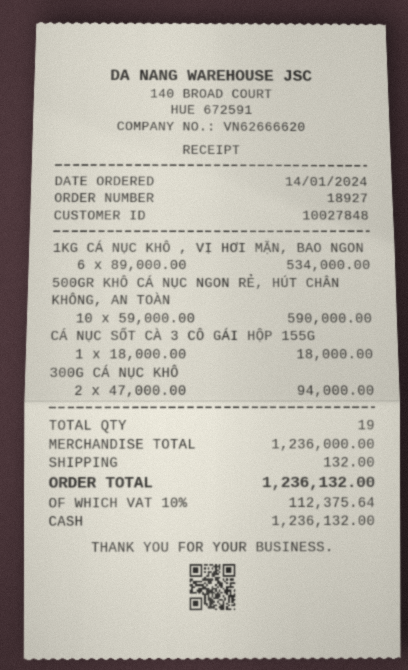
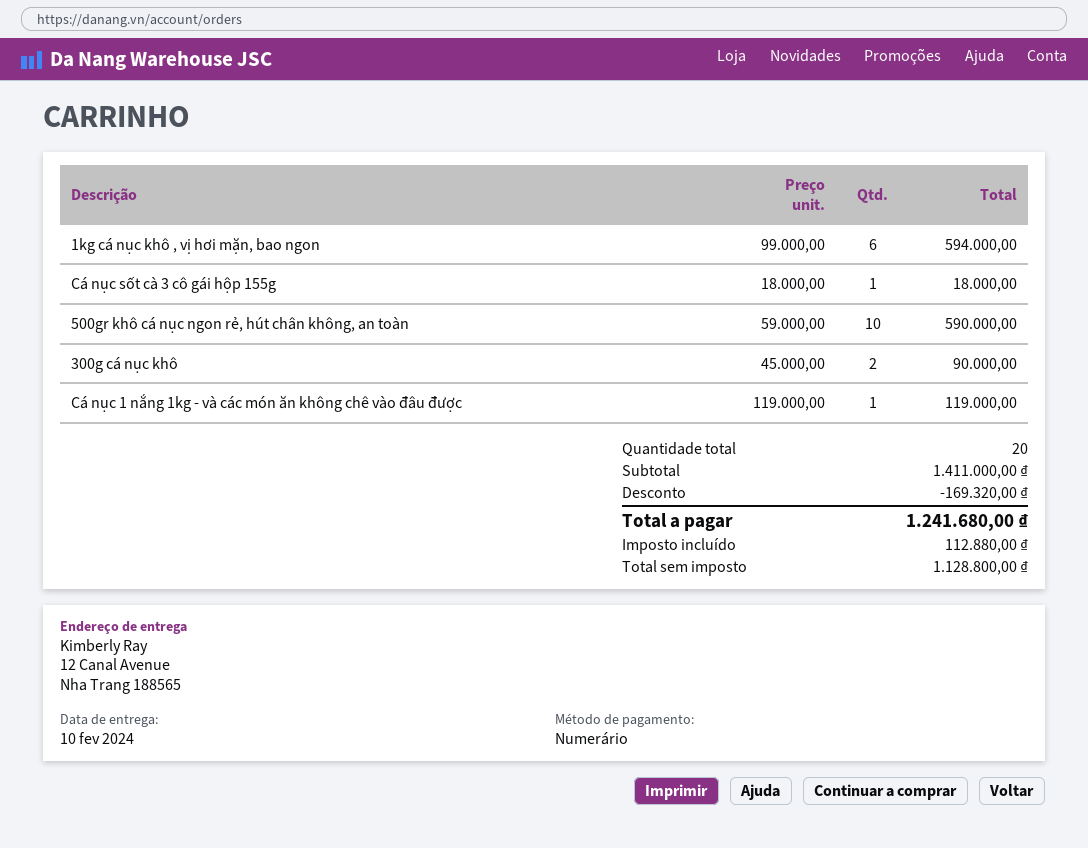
1KG CÁ NỤC KHÔ , VỊ HƠI MẶN, BAO NGON: 6 x 89000.00 = 534000.00 -> 6 x 99000.00 = 594000.00
300G CÁ NỤC KHÔ: 2 x 47000.00 = 94000.00 -> 2 x 45000.00 = 90000.00
Cá nục 1 nắng 1kg - và các món ăn không chê vào đâu được: none -> 1 x 119000.00 = 119000.00
total quantity: 19 -> 20
subtotal: 1236000.00 -> 1411000.00
discount: none -> 169320.00
shipping: 132.00 -> none
tax: 112375.64 -> 112880.00
total: 1236132.00 -> 1241680.00

